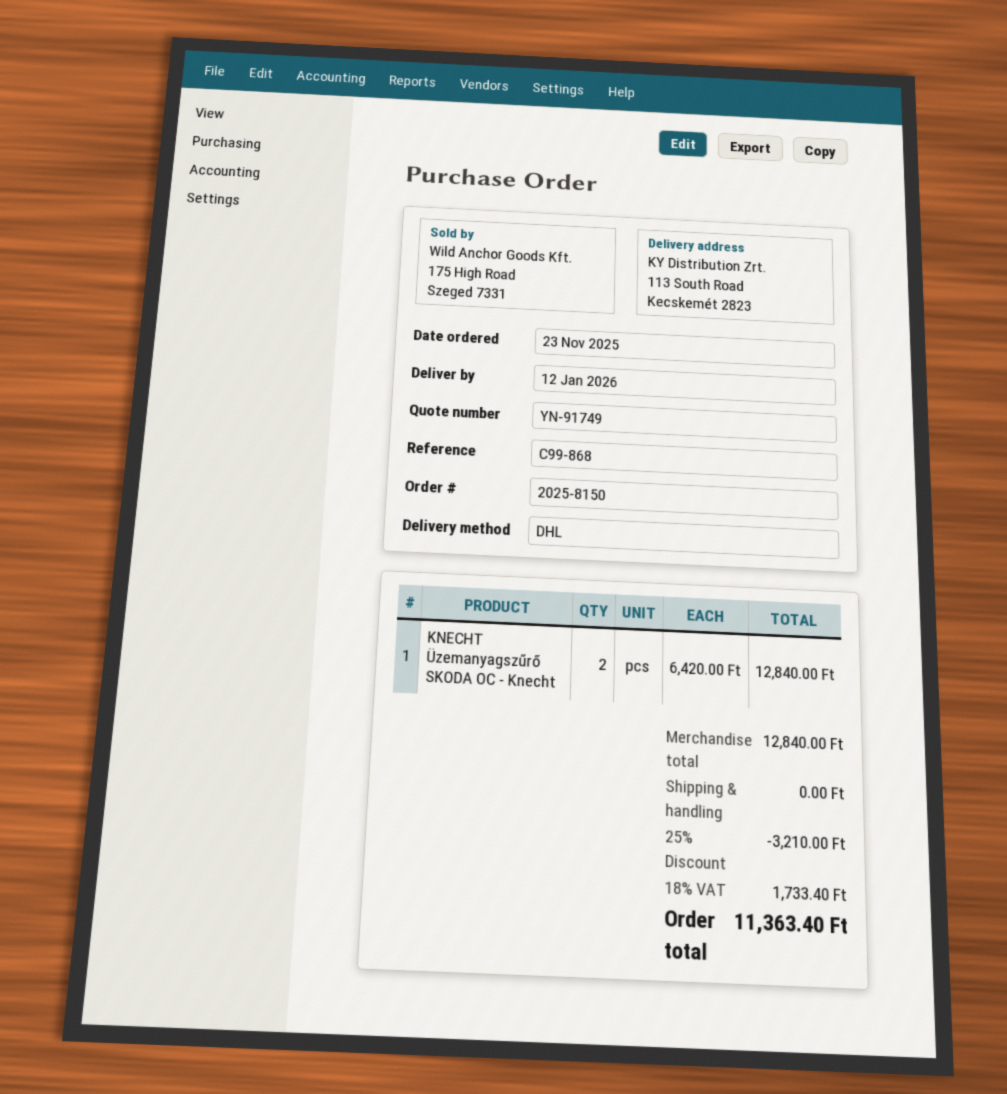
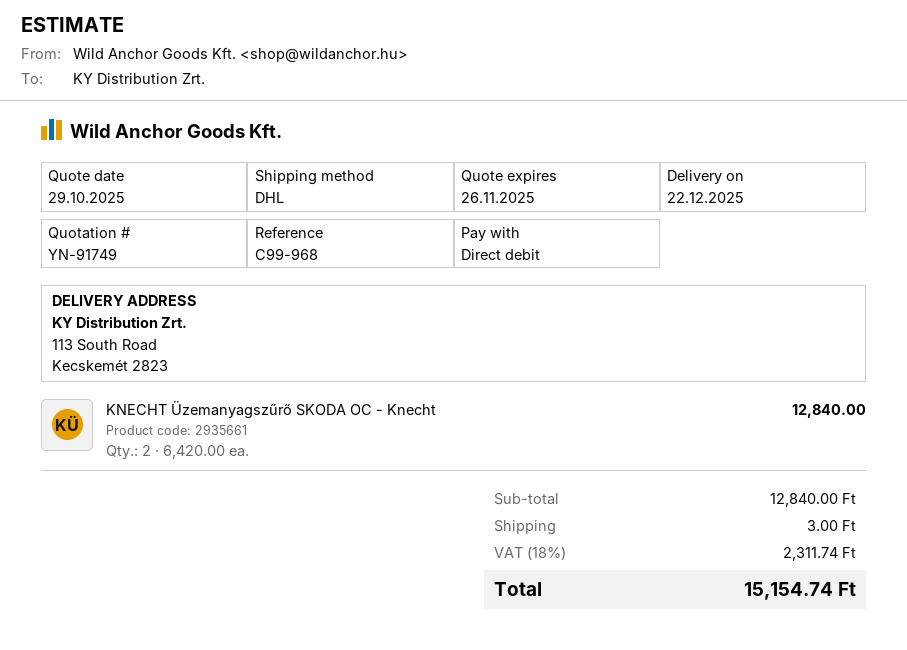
delivery date: 2026-01-12 -> 2025-12-22
reference: C99-868 -> C99-968
discount: 25% = 3210.00 -> none
shipping: 0.00 -> 3.00
tax: 18% = 1733.40 -> 18% = 2311.74
total: 11363.40 -> 15154.74

